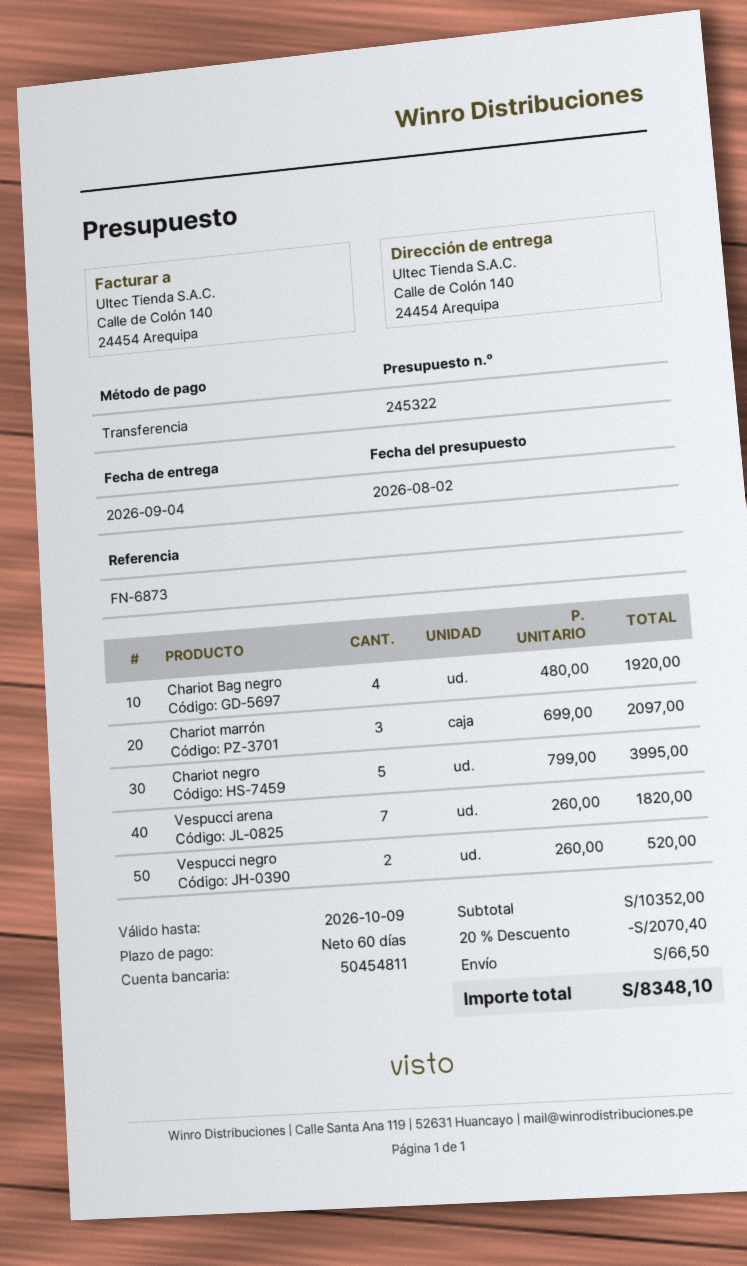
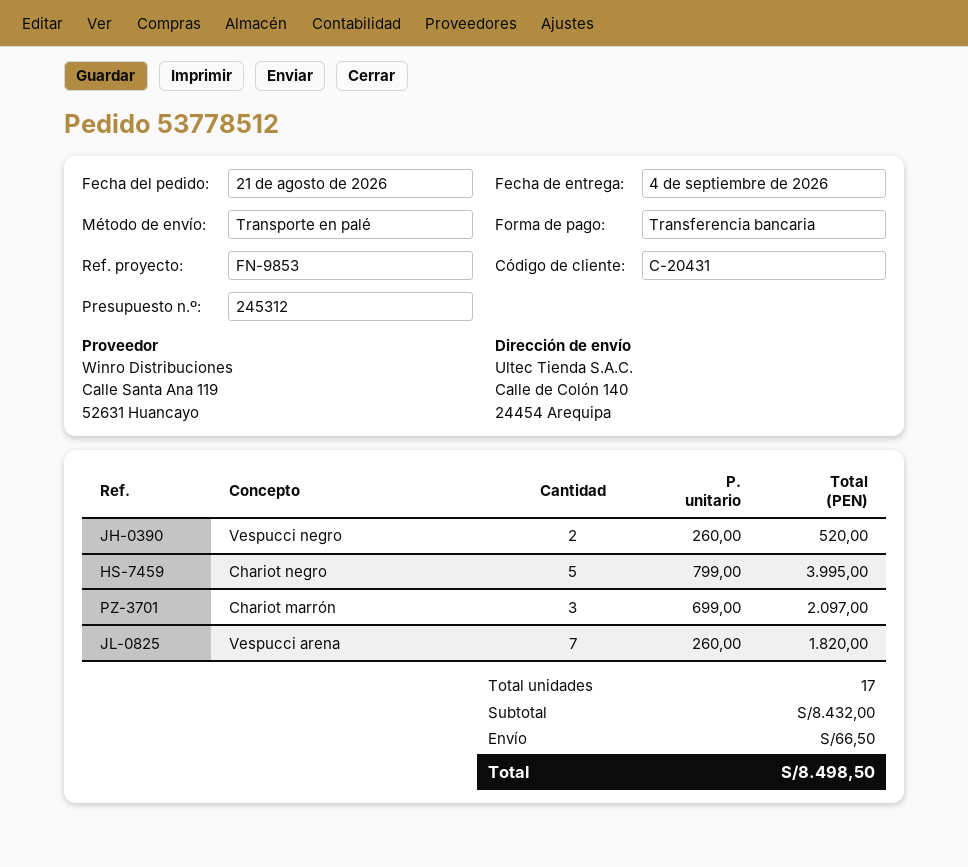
quote number: 245322 -> 245312
reference: FN-6873 -> FN-9853
Chariot Bag negro: 4 x 480.00 = 1920.00 -> none
subtotal: 10352.00 -> 8432.00
discount: 20% = 2070.40 -> none
total: 8348.10 -> 8498.50

